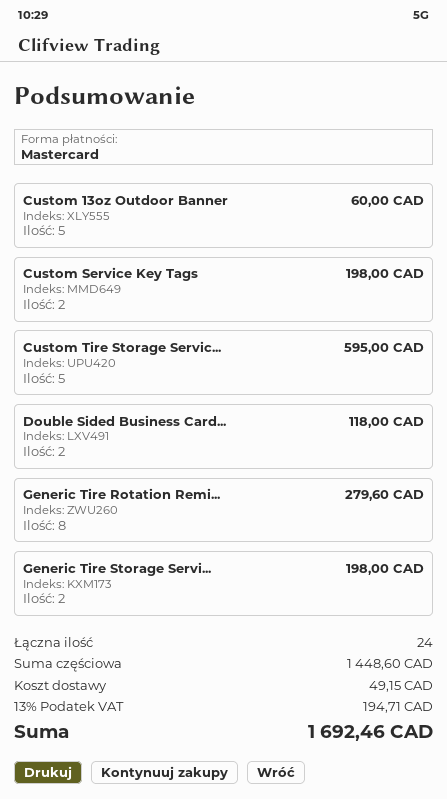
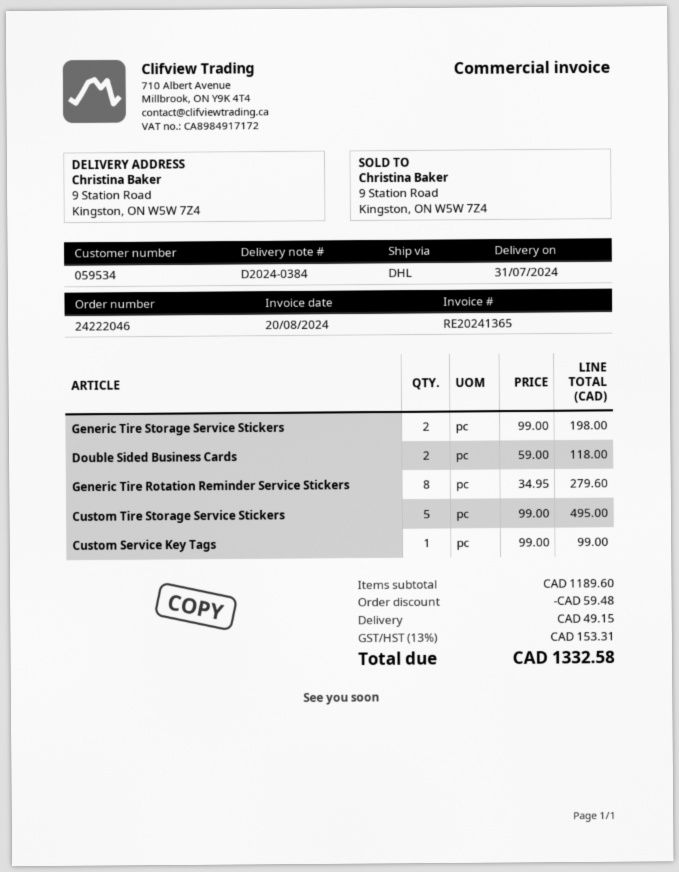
Custom 13oz Outdoor Banner: 5 for 60.00 -> none
Custom Service Key Tags: 2 for 198.00 -> 1 for 99.00
Custom Tire Storage Servic...: 5 for 595.00 -> 5 for 495.00
subtotal: 1448.60 -> 1189.60
discount: none -> 59.48
tax: 13% = 194.71 -> 13% = 153.31
total: 1692.46 -> 1332.58

